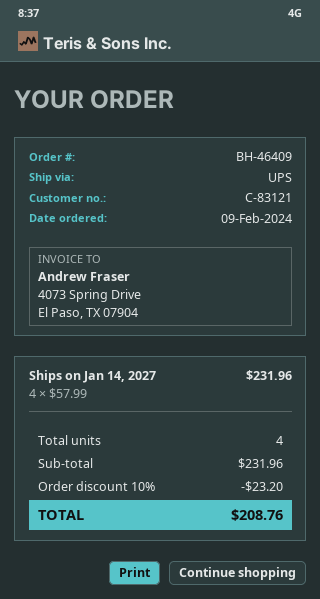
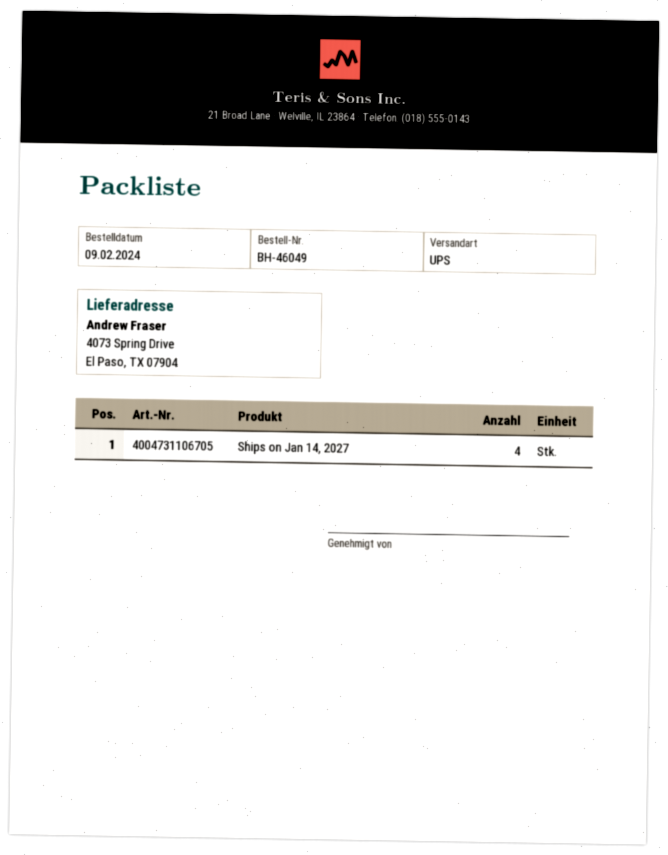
order number: BH-46409 -> BH-46049

